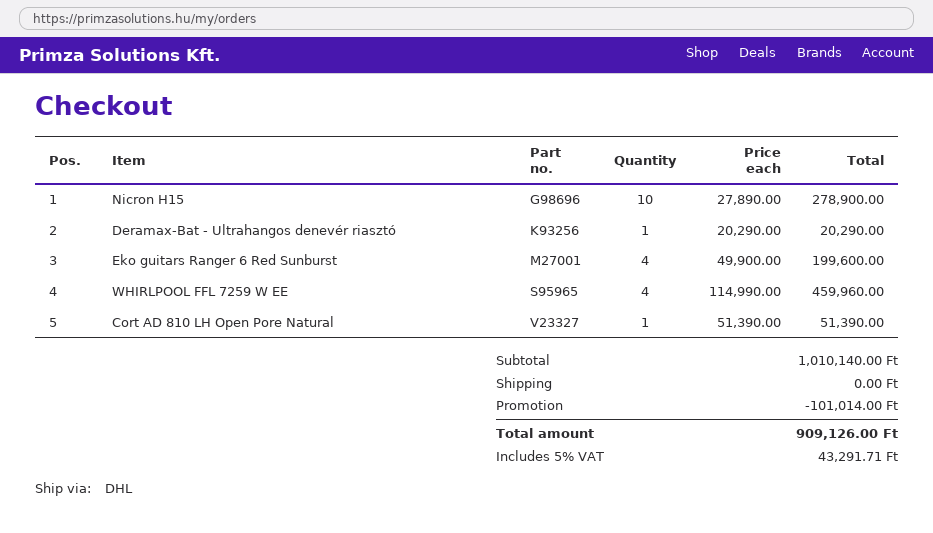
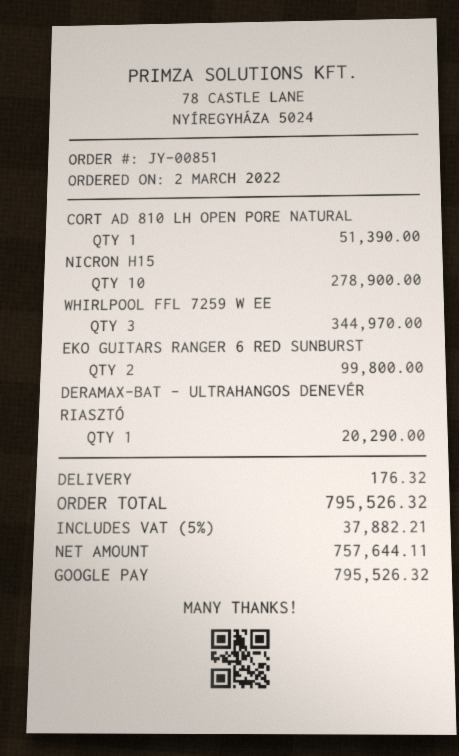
Eko guitars Ranger 6 Red Sunburst: 4 for 199600.00 -> 2 for 99800.00
WHIRLPOOL FFL 7259 W EE: 4 for 459960.00 -> 3 for 344970.00
discount: 101014.00 -> none
shipping: 0.00 -> 176.32
tax: 5% = 43291.71 -> 5% = 37882.21
total: 909126.00 -> 795526.32

